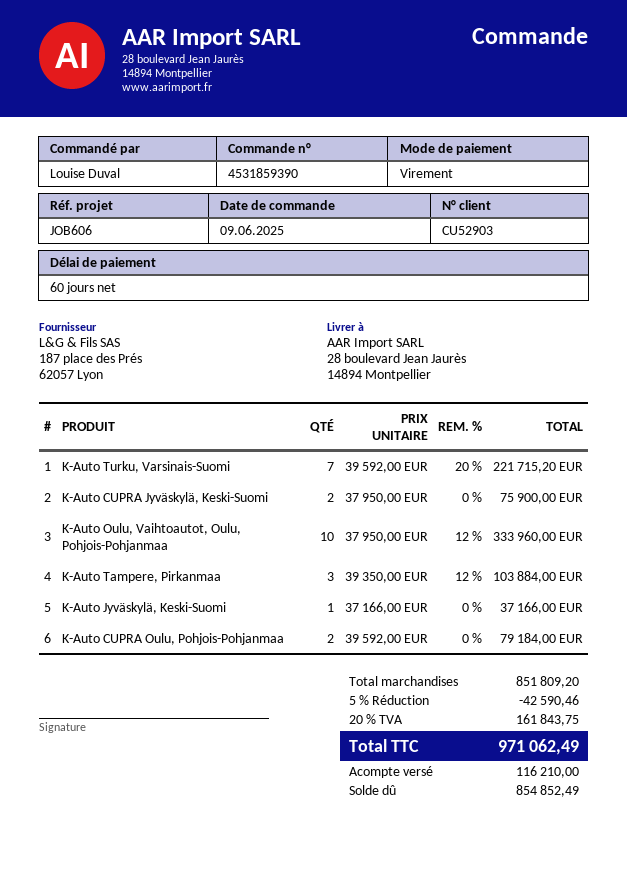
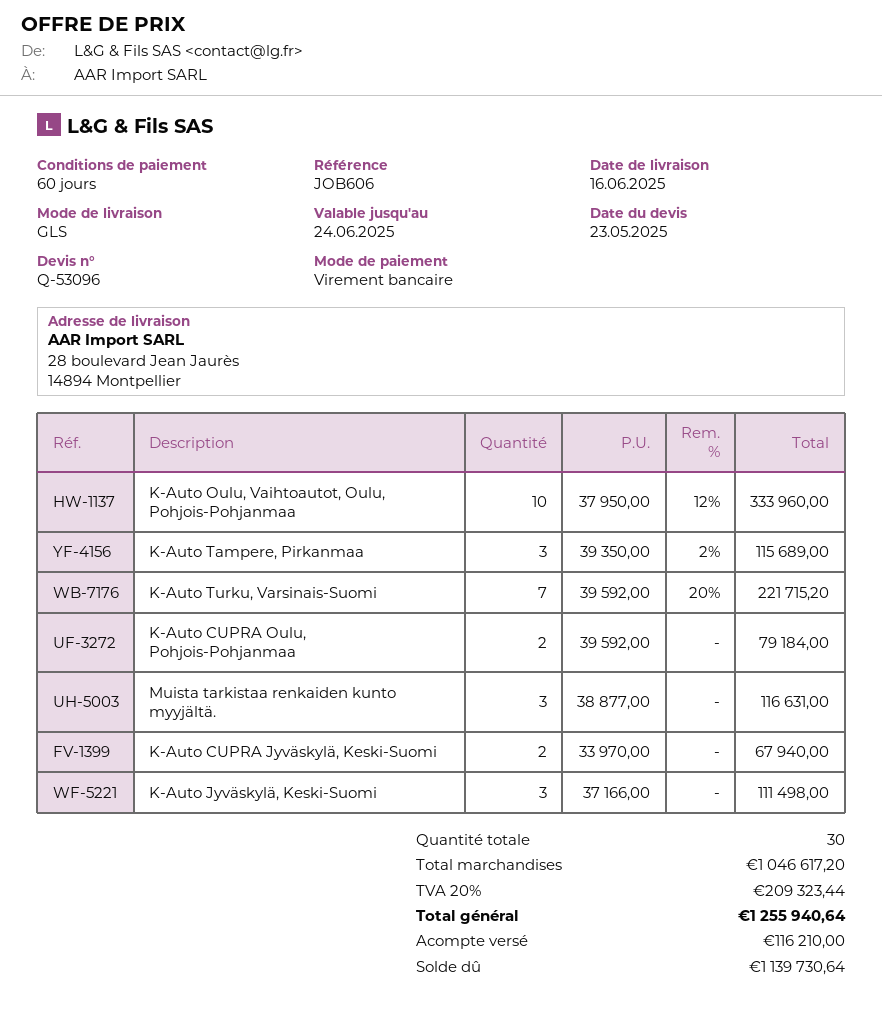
K-Auto CUPRA Jyväskylä, Keski-Suomi: 2 x 37950.00 = 75900.00 -> 2 x 33970.00 = 67940.00
K-Auto Tampere, Pirkanmaa: 3 x 39350.00 - 12% = 103884.00 -> 3 x 39350.00 - 2% = 115689.00
K-Auto Jyväskylä, Keski-Suomi: 1 x 37166.00 = 37166.00 -> 3 x 37166.00 = 111498.00
Muista tarkistaa renkaiden kunto myyjältä.: none -> 3 x 38877.00 = 116631.00
subtotal: 851809.20 -> 1046617.20
discount: 5% = 42590.46 -> none
tax: 20% = 161843.75 -> 20% = 209323.44
total: 971062.49 -> 1255940.64
balance: 854852.49 -> 1139730.64

